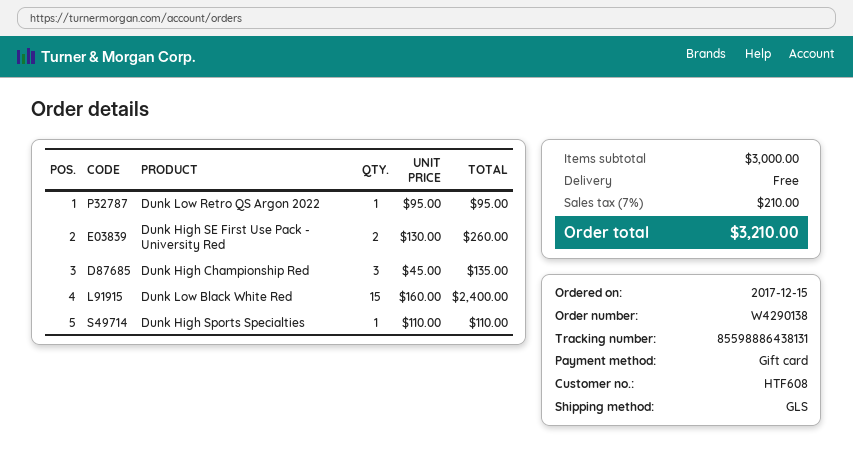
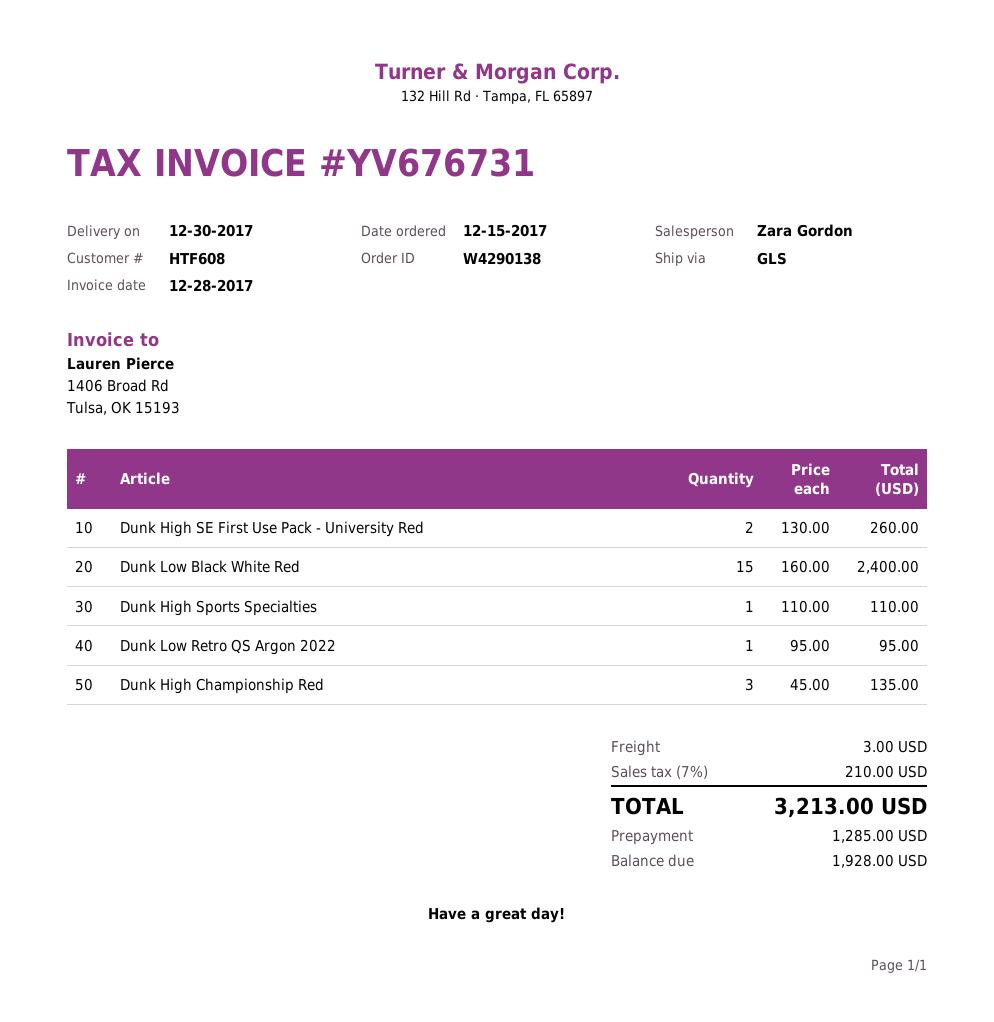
shipping: 0.00 -> 3.00
total: 3210.00 -> 3213.00

